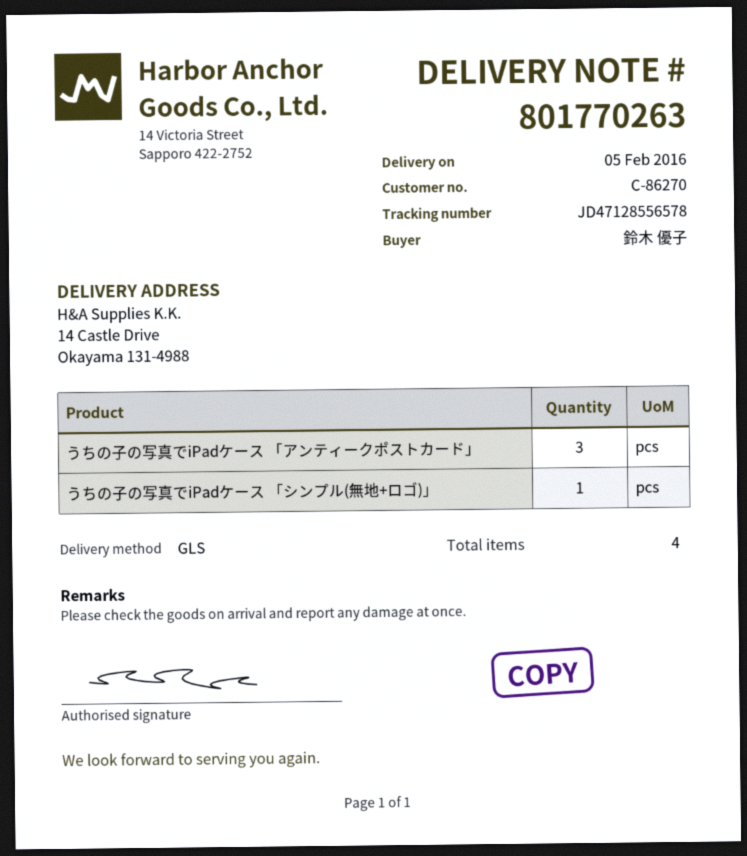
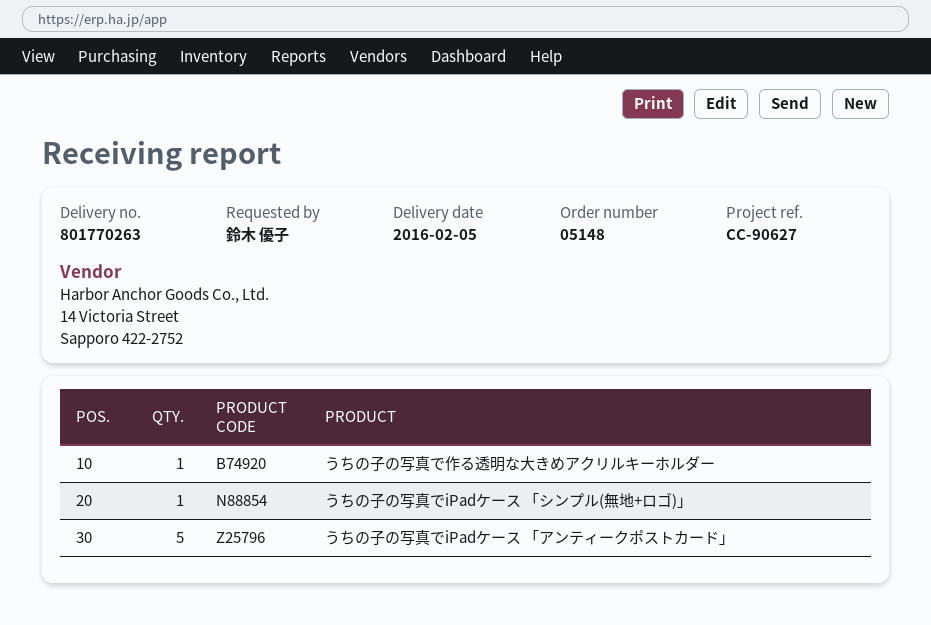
うちの子の写真でiPadケース 「アンティークポストカード」: 3 -> 5
うちの子の写真で作る透明な大きめアクリルキーホルダー: none -> 1

